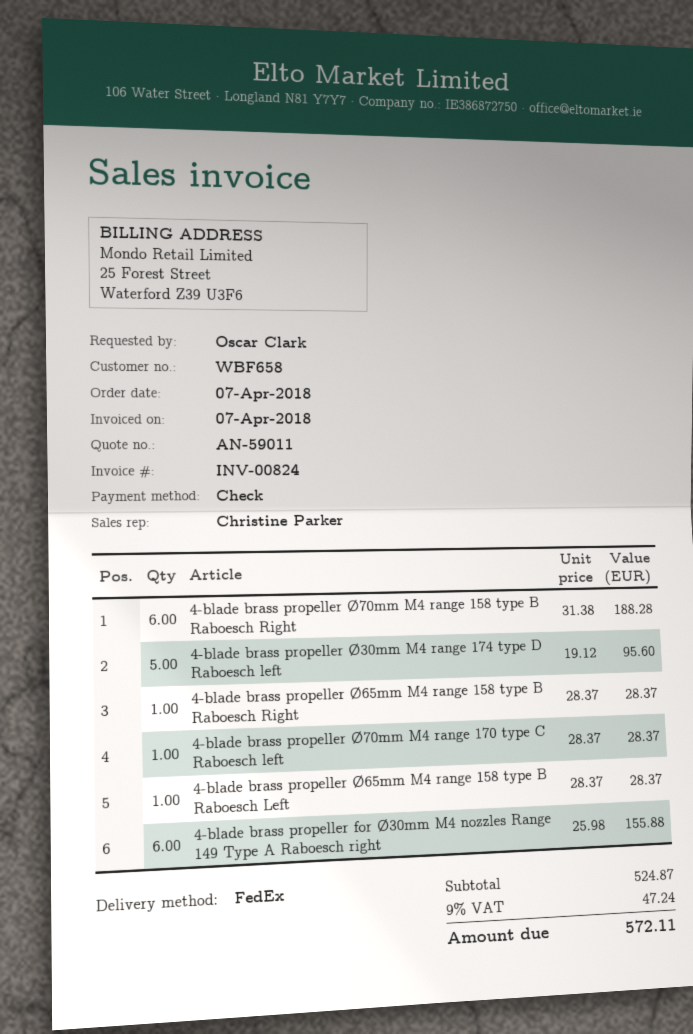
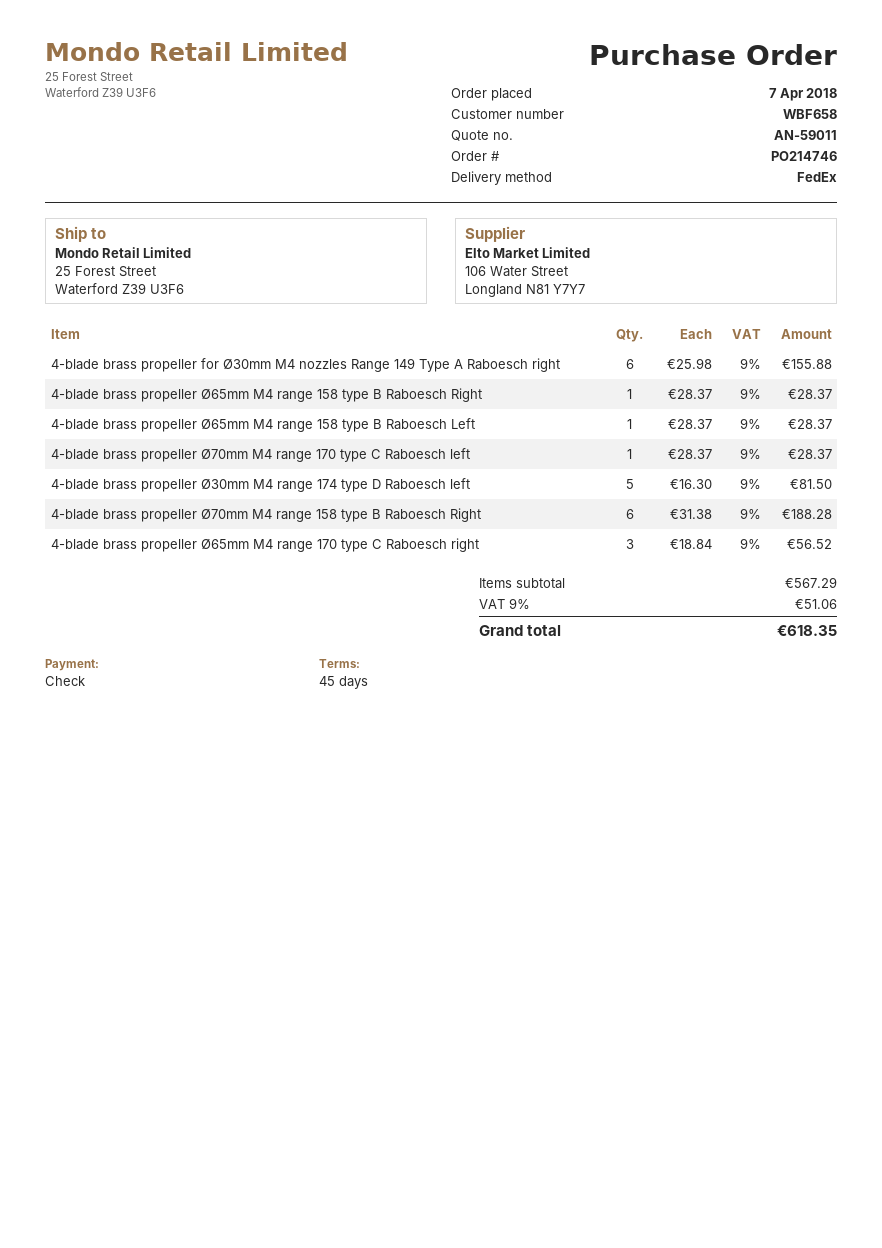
4-blade brass propeller Ø30mm M4 range 174 type D Raboesch left: 5 x 19.12 = 95.60 -> 5 x 16.30 = 81.50
4-blade brass propeller Ø65mm M4 range 170 type C Raboesch right: none -> 3 x 18.84 = 56.52
subtotal: 524.87 -> 567.29
tax: 9% = 47.24 -> 9% = 51.06
total: 572.11 -> 618.35

